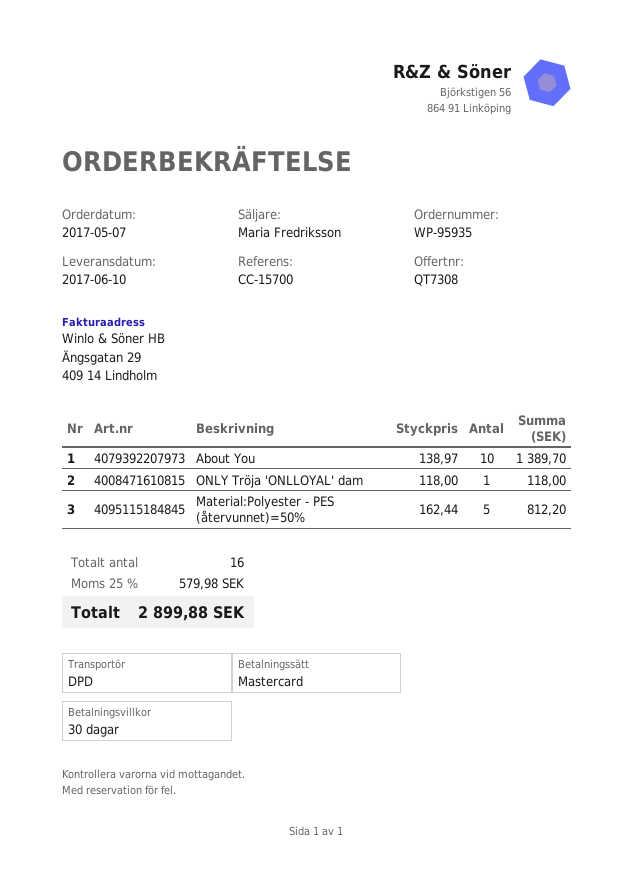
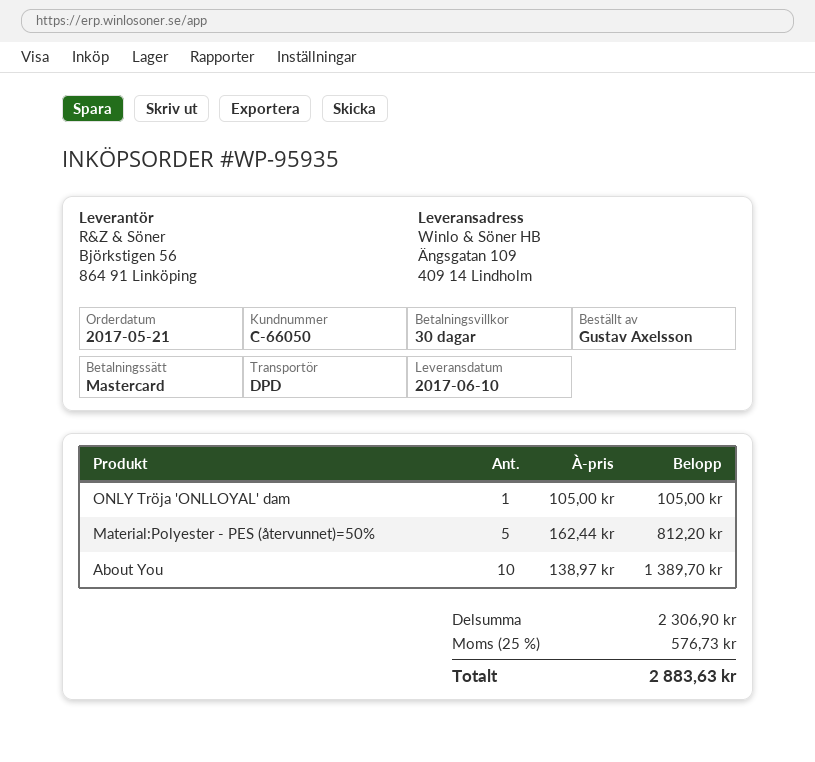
order date: 2017-05-07 -> 2017-05-21
ONLY Tröja 'ONLLOYAL' dam: 1 x 118.00 = 118.00 -> 1 x 105.00 = 105.00
tax: 25% = 579.98 -> 25% = 576.73
total: 2899.88 -> 2883.63

